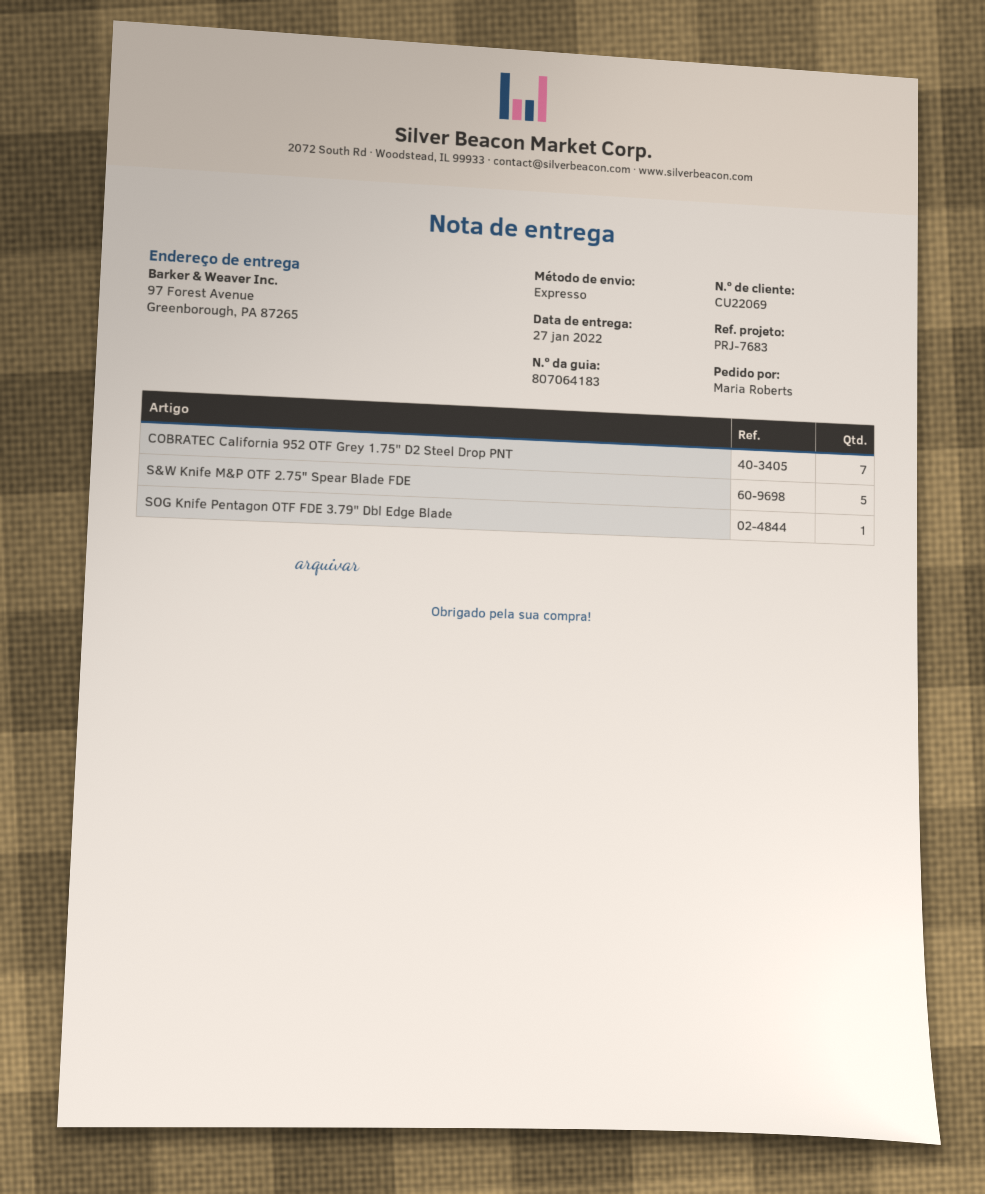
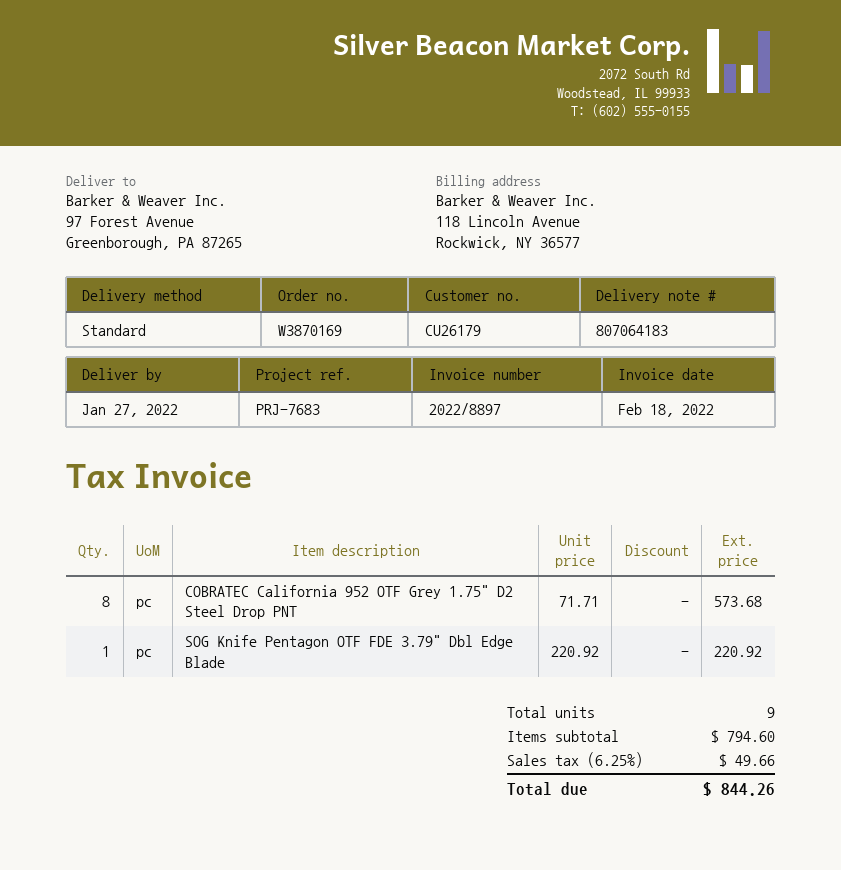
customer number: CU22069 -> CU26179
shipping method: express -> standard
COBRATEC California 952 OTF Grey 1.75" D2 Steel Drop PNT: 7 -> 8
S&W Knife M&P OTF 2.75" Spear Blade FDE: 5 -> none

